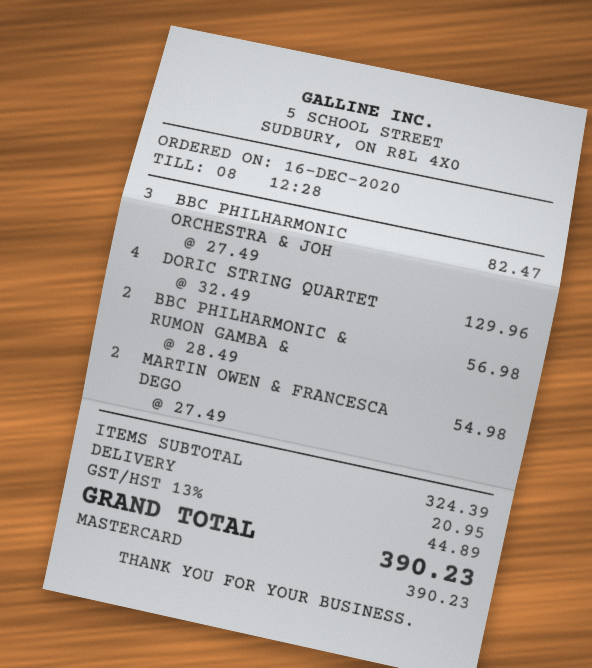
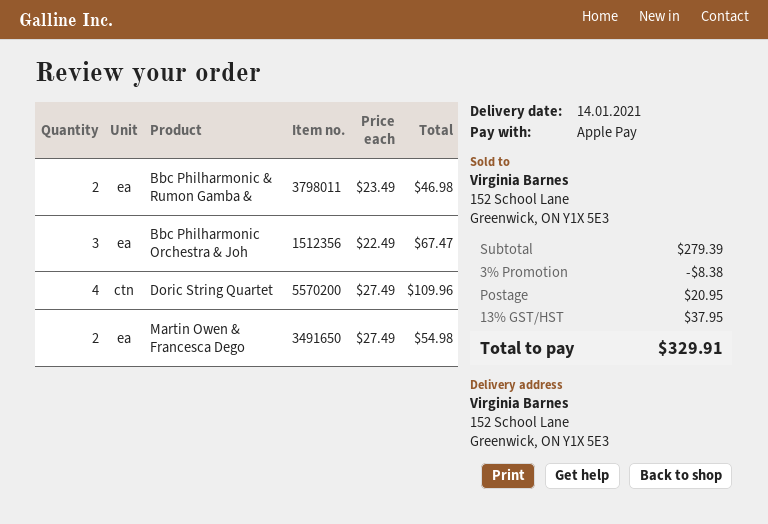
payment method: Mastercard -> Apple Pay
BBC PHILHARMONIC ORCHESTRA & JOH: 3 x 27.49 = 82.47 -> 3 x 22.49 = 67.47
DORIC STRING QUARTET: 4 x 32.49 = 129.96 -> 4 x 27.49 = 109.96
BBC PHILHARMONIC & RUMON GAMBA &: 2 x 28.49 = 56.98 -> 2 x 23.49 = 46.98
subtotal: 324.39 -> 279.39
discount: none -> 3% = 8.38
tax: 13% = 44.89 -> 13% = 37.95
total: 390.23 -> 329.91

